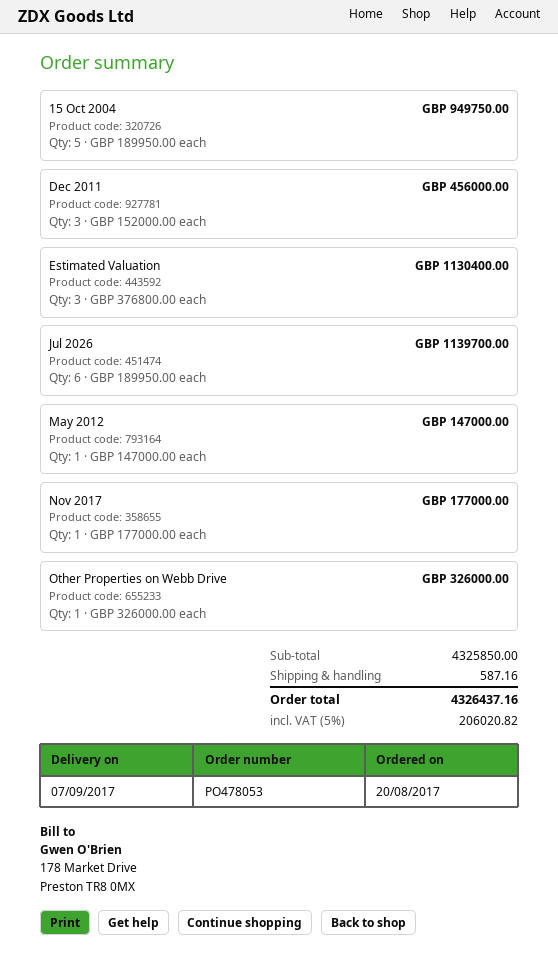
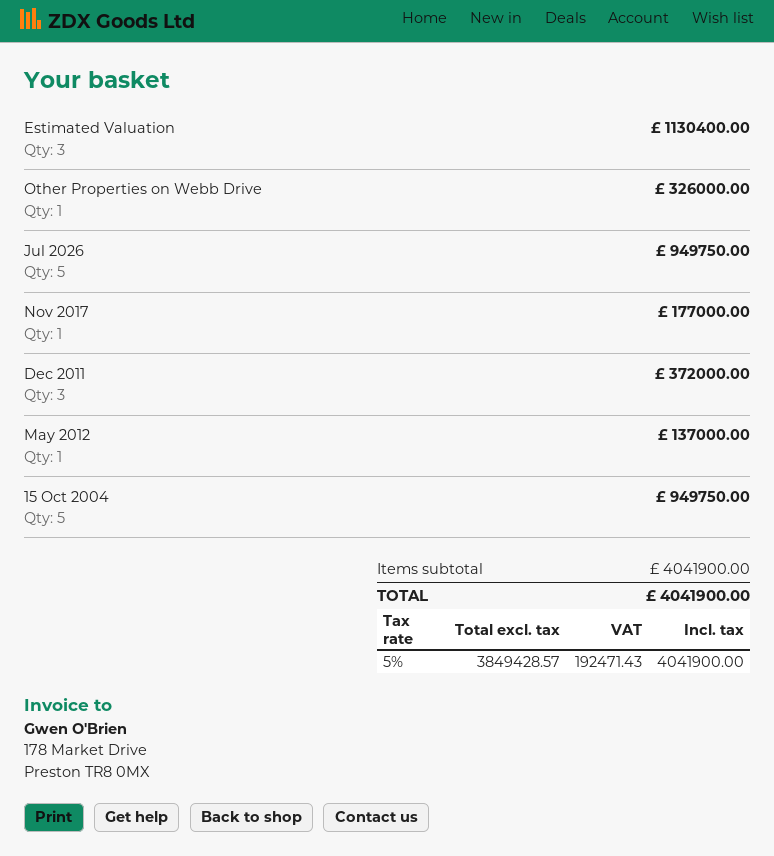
Dec 2011: 3 for 456000.00 -> 3 for 372000.00
Jul 2026: 6 for 1139700.00 -> 5 for 949750.00
May 2012: 1 for 147000.00 -> 1 for 137000.00
subtotal: 4325850.00 -> 4041900.00
shipping: 587.16 -> none
tax: 5% = 206020.82 -> 5% = 192471.43
total: 4326437.16 -> 4041900.00

